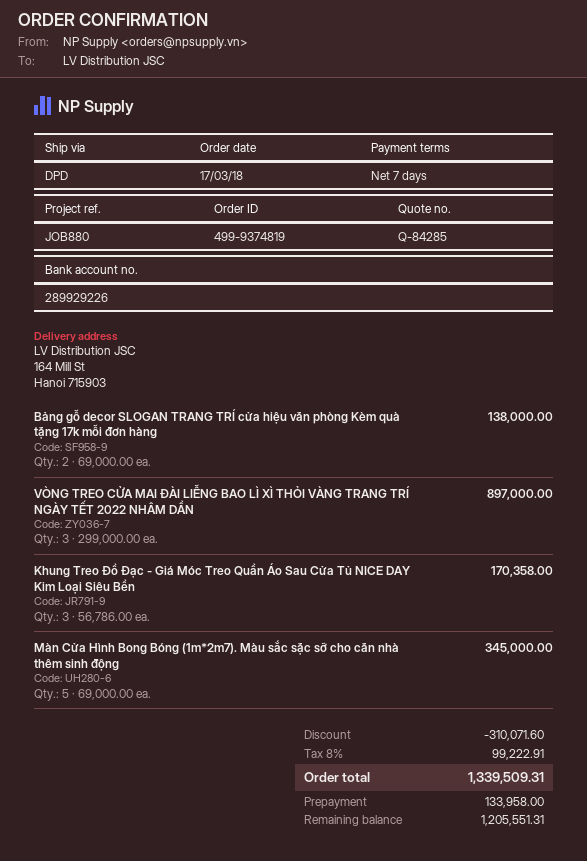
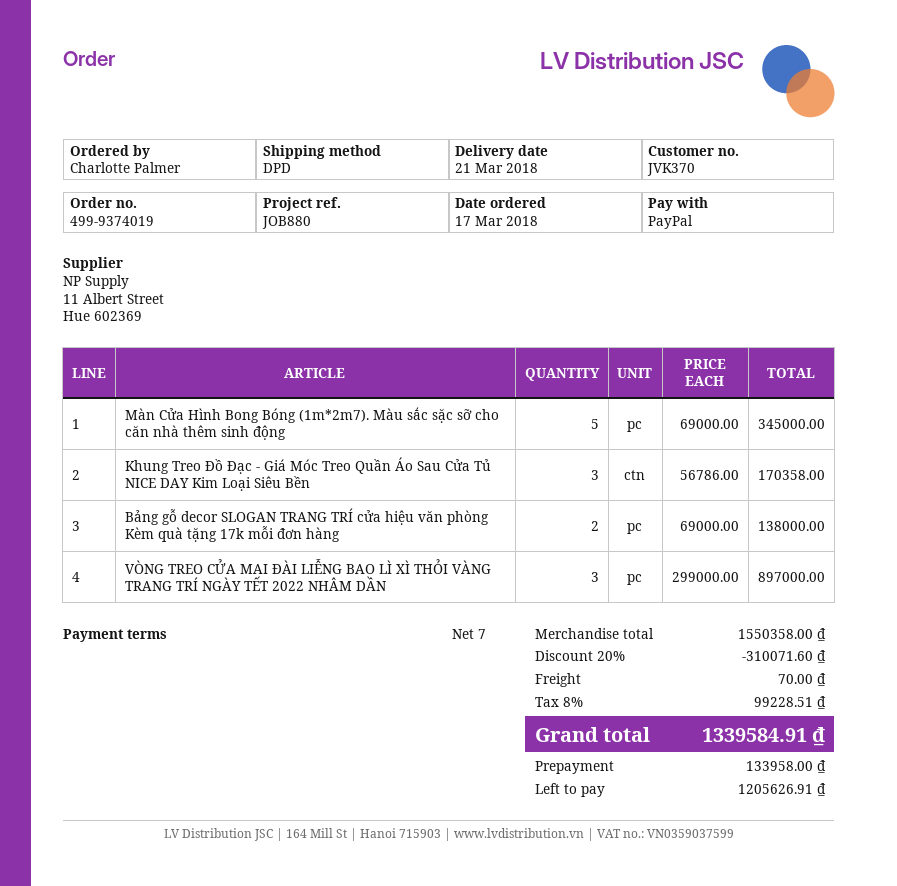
order number: 499-9374819 -> 499-9374019
shipping: none -> 70.00
tax: 8% = 99222.91 -> 8% = 99228.51
total: 1339509.31 -> 1339584.91
balance: 1205551.31 -> 1205626.91

